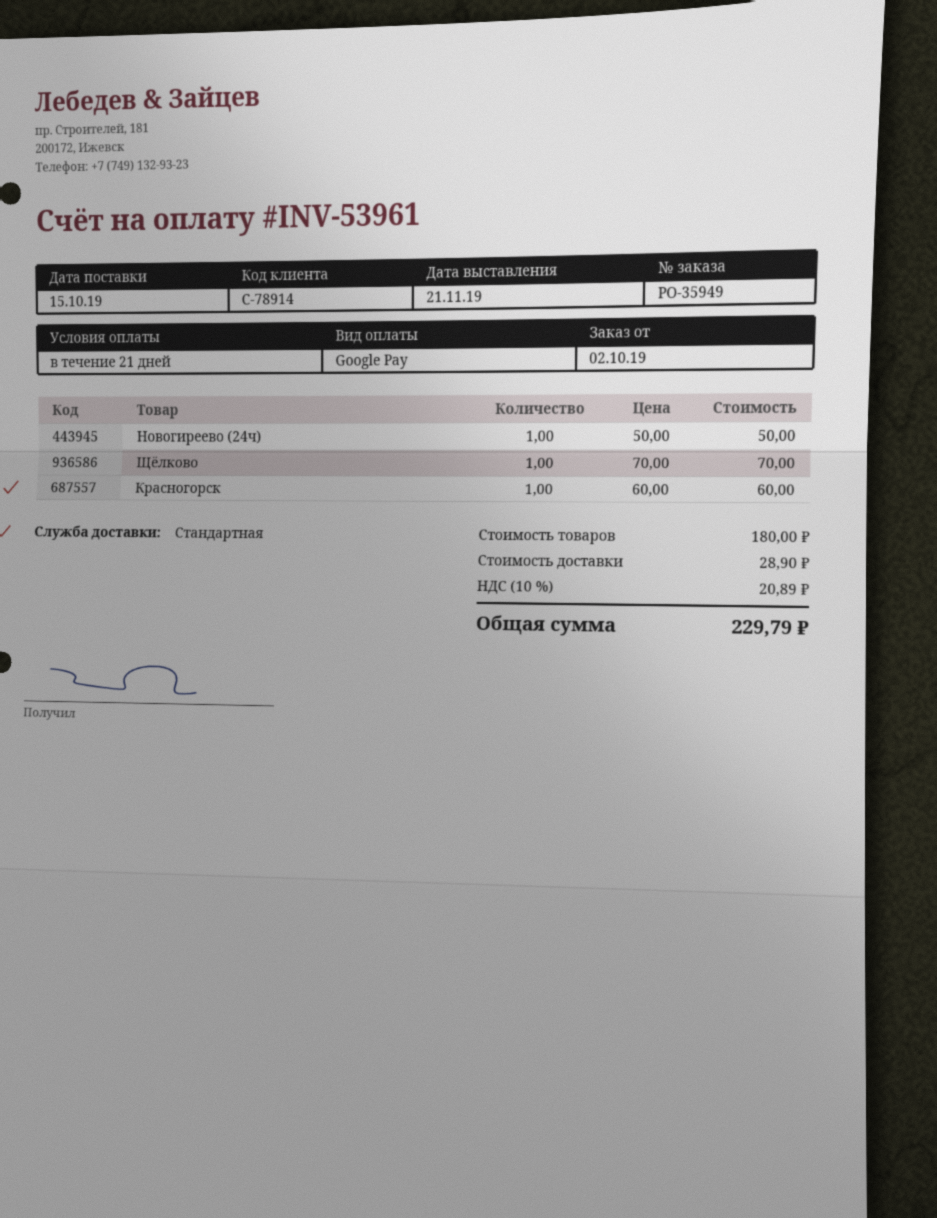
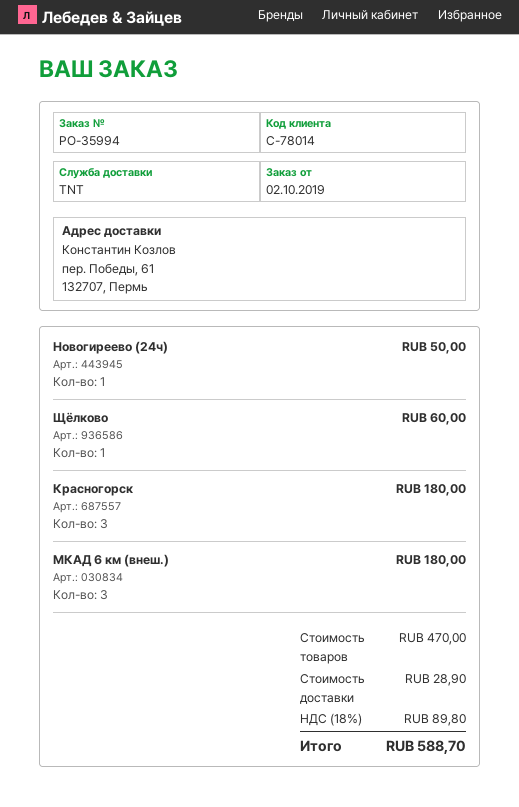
order number: PO-35949 -> PO-35994
customer number: C-78914 -> C-78014
shipping method: standard -> TNT
Щёлково: 1 for 70.00 -> 1 for 60.00
Красногорск: 1 for 60.00 -> 3 for 180.00
МКАД 6 км (внеш.): none -> 3 for 180.00
subtotal: 180.00 -> 470.00
tax: 10% = 20.89 -> 18% = 89.80
total: 229.79 -> 588.70

